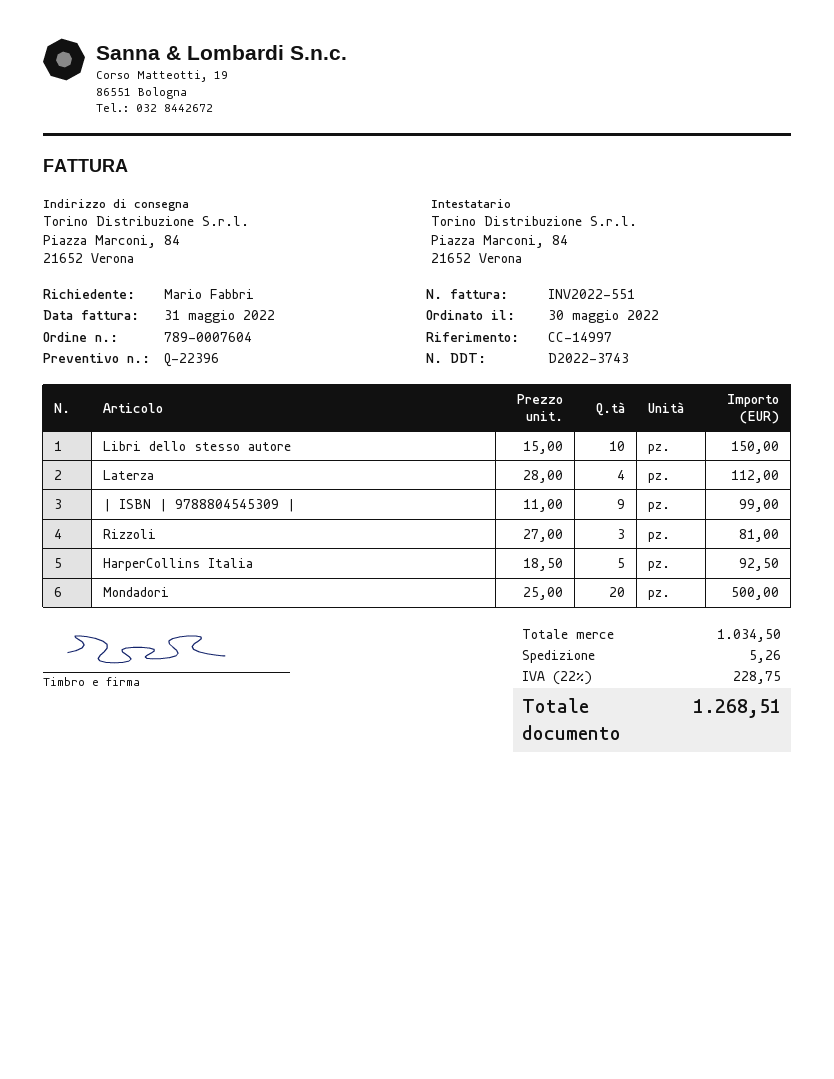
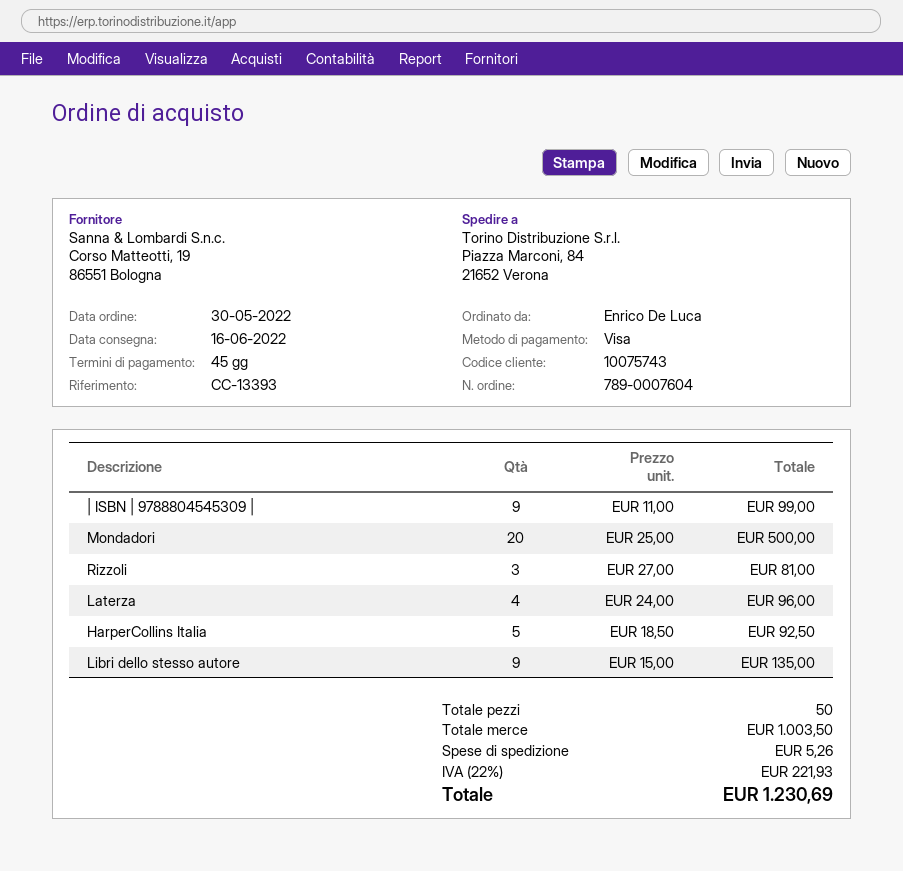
reference: CC-14997 -> CC-13393
ordered by: Mario Fabbri -> Enrico De Luca
Libri dello stesso autore: 10 x 15.00 = 150.00 -> 9 x 15.00 = 135.00
Laterza: 4 x 28.00 = 112.00 -> 4 x 24.00 = 96.00
subtotal: 1034.50 -> 1003.50
tax: 22% = 228.75 -> 22% = 221.93
total: 1268.51 -> 1230.69

